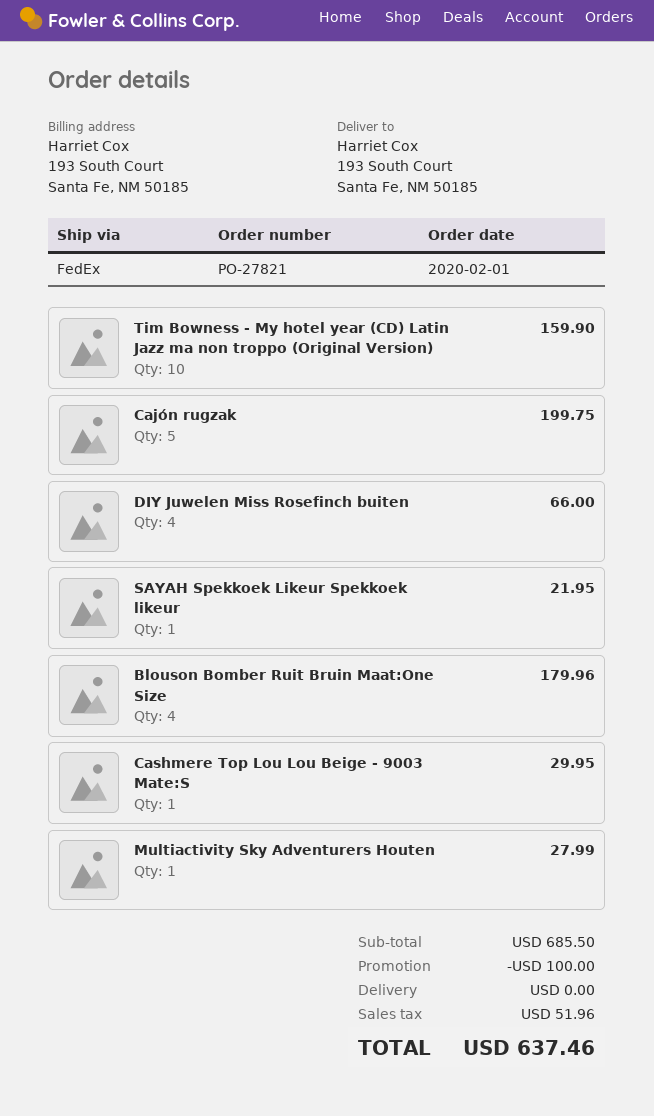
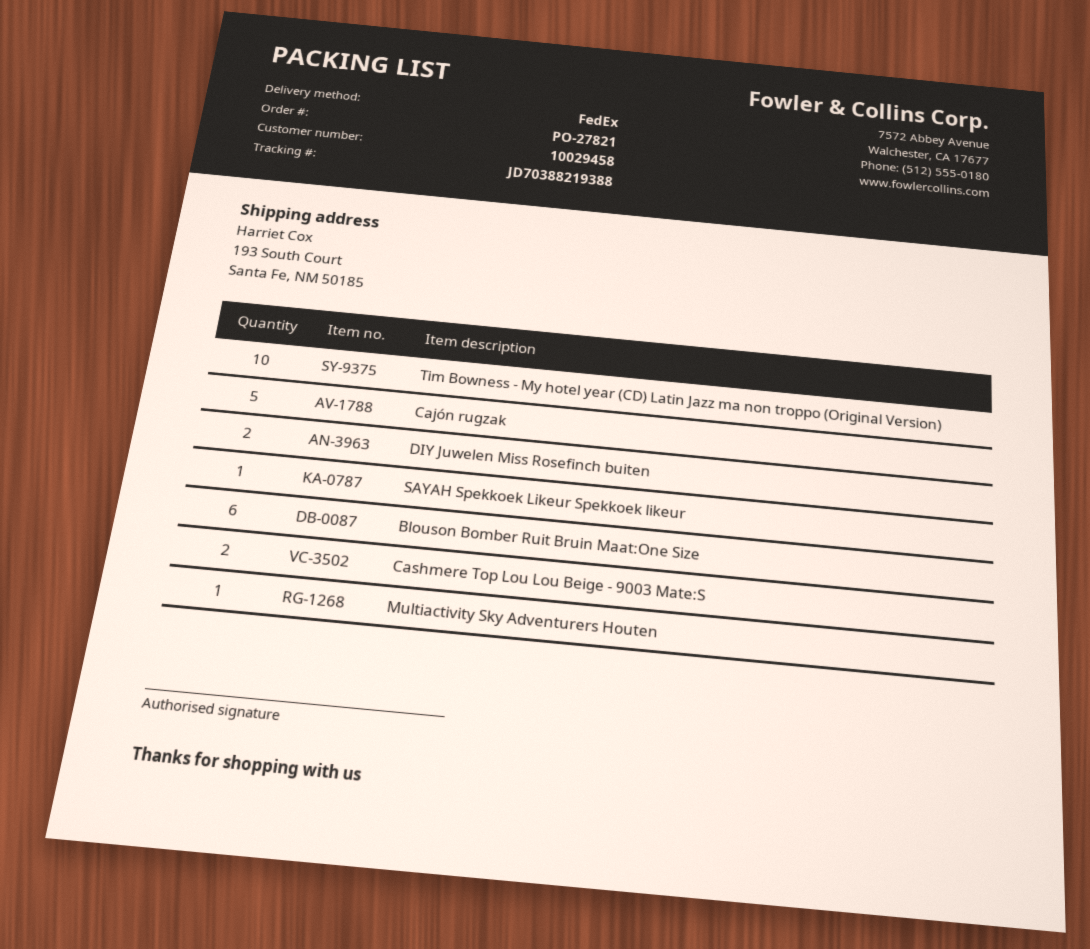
DIY Juwelen Miss Rosefinch buiten: 4 -> 2
Blouson Bomber Ruit Bruin Maat:One Size: 4 -> 6
Cashmere Top Lou Lou Beige - 9003 Mate:S: 1 -> 2

